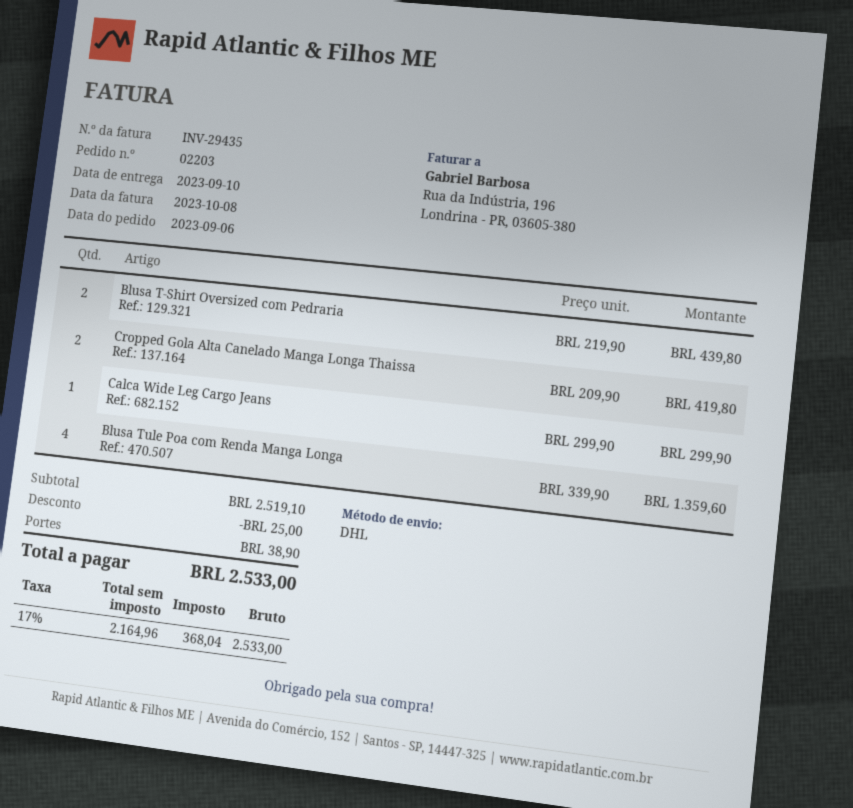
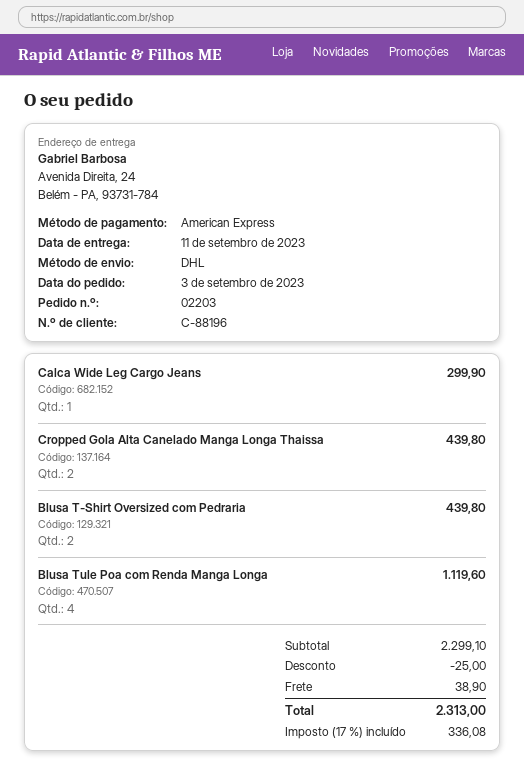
order date: 2023-09-06 -> 2023-09-03
delivery date: 2023-09-10 -> 2023-09-11
Cropped Gola Alta Canelado Manga Longa Thaissa: 2 for 419.80 -> 2 for 439.80
Blusa Tule Poa com Renda Manga Longa: 4 for 1359.60 -> 4 for 1119.60
subtotal: 2519.10 -> 2299.10
tax: 17% = 368.04 -> 17% = 336.08
total: 2533.00 -> 2313.00

